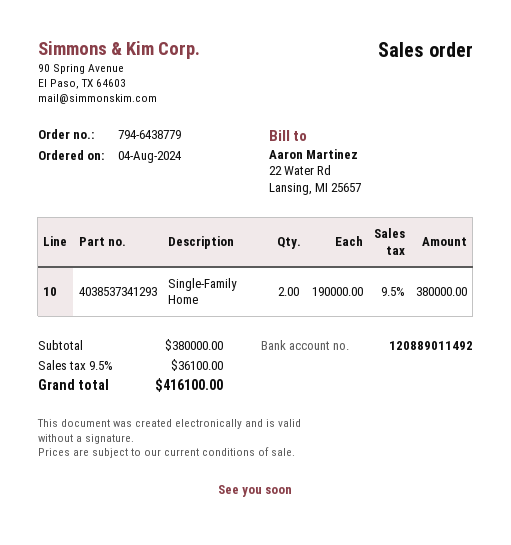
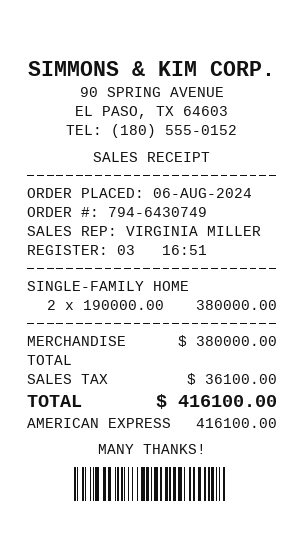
order number: 794-6438779 -> 794-6430749
order date: 2024-08-04 -> 2024-08-06

